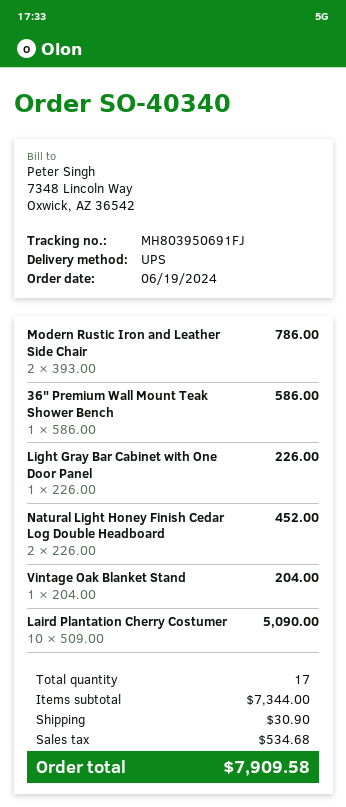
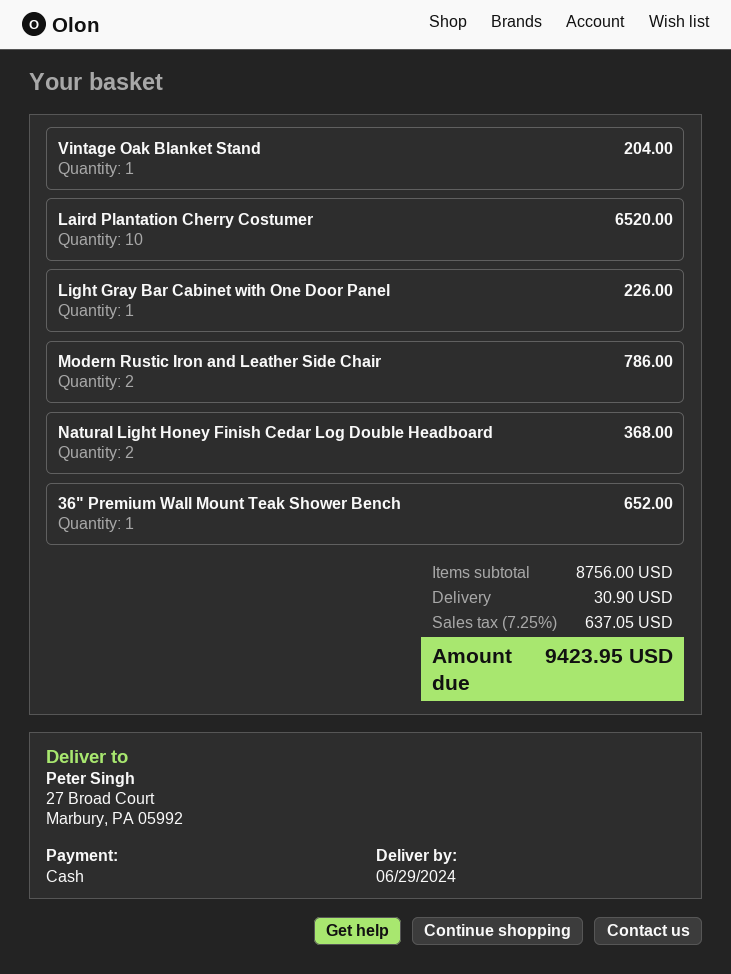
36" Premium Wall Mount Teak Shower Bench: 1 for 586.00 -> 1 for 652.00
Natural Light Honey Finish Cedar Log Double Headboard: 2 for 452.00 -> 2 for 368.00
Laird Plantation Cherry Costumer: 10 for 5090.00 -> 10 for 6520.00
subtotal: 7344.00 -> 8756.00
tax: 534.68 -> 637.05
total: 7909.58 -> 9423.95

